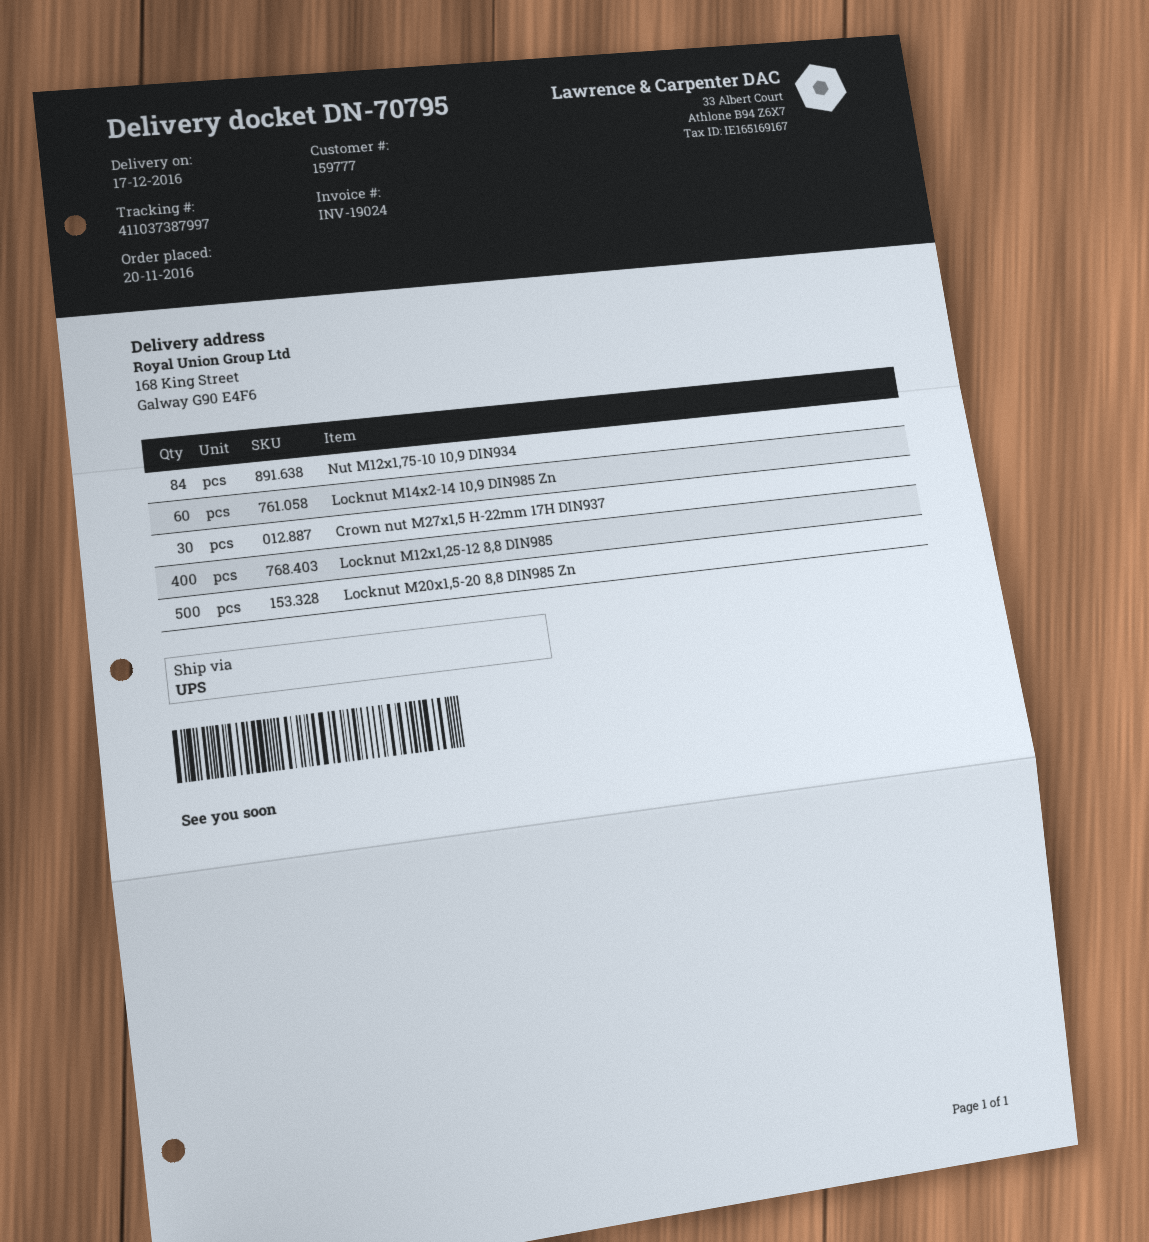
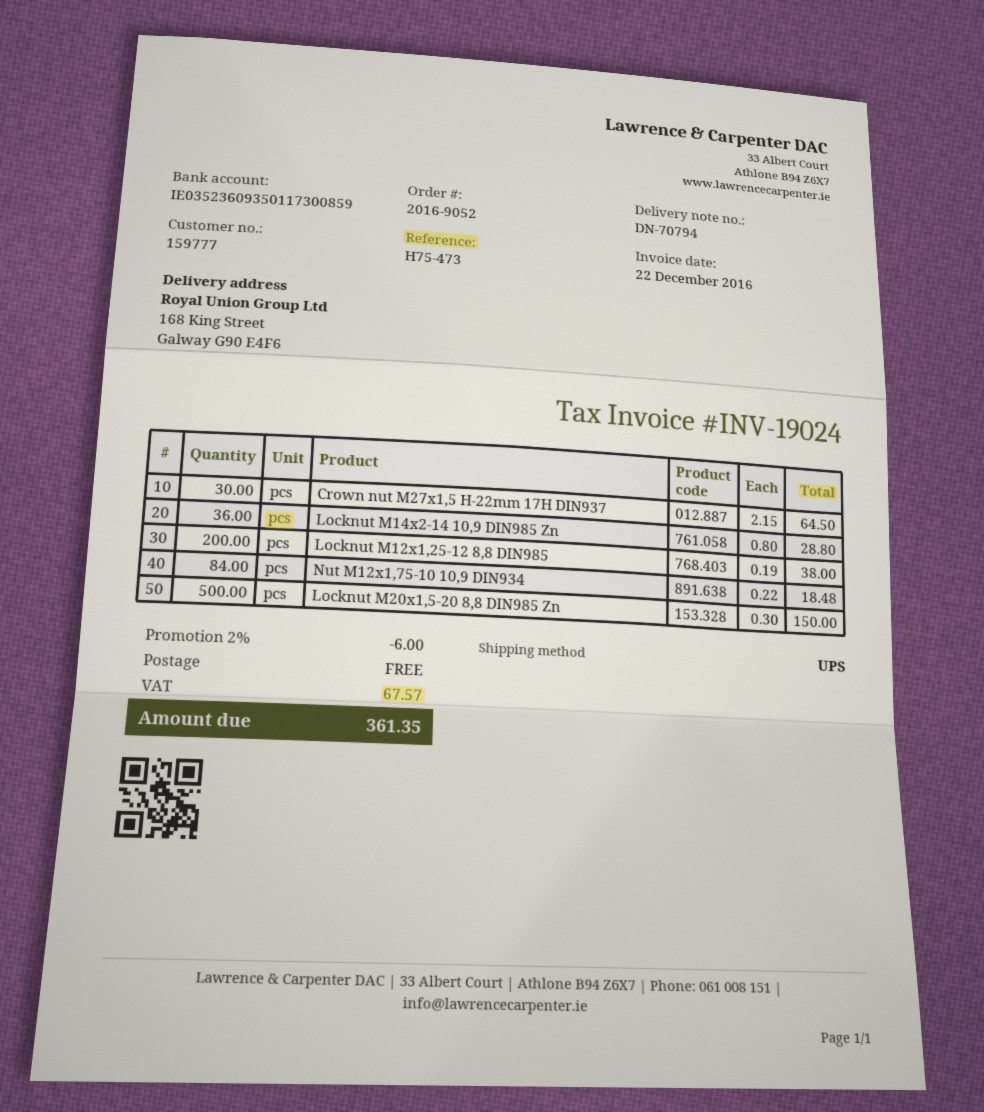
delivery note number: DN-70795 -> DN-70794
Locknut M14x2-14 10,9 DIN985 Zn: 60 -> 36
Locknut M12x1,25-12 8,8 DIN985: 400 -> 200

